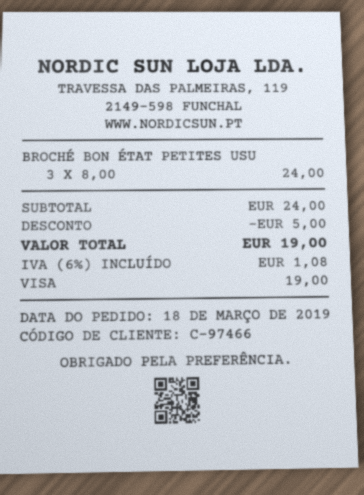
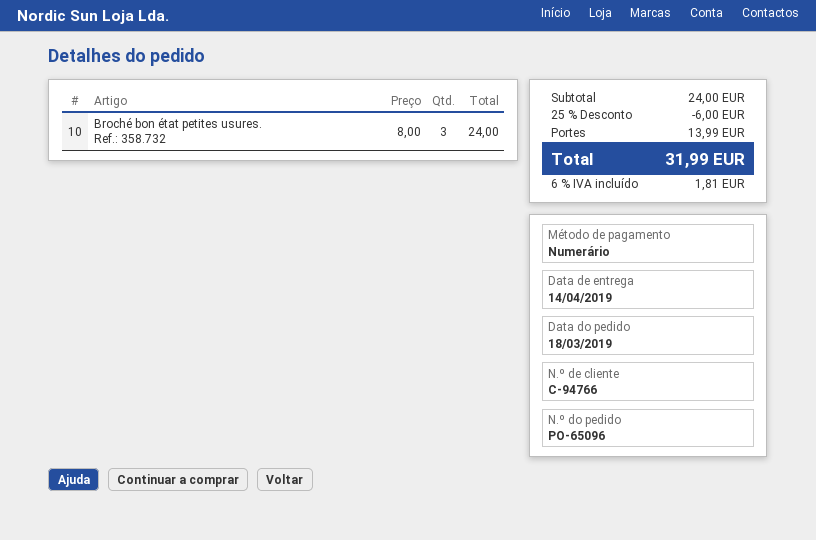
customer number: C-97466 -> C-94766
payment method: Visa -> cash
discount: 5.00 -> 6.00
shipping: none -> 13.99
tax: 6% = 1.08 -> 6% = 1.81
total: 19.00 -> 31.99

